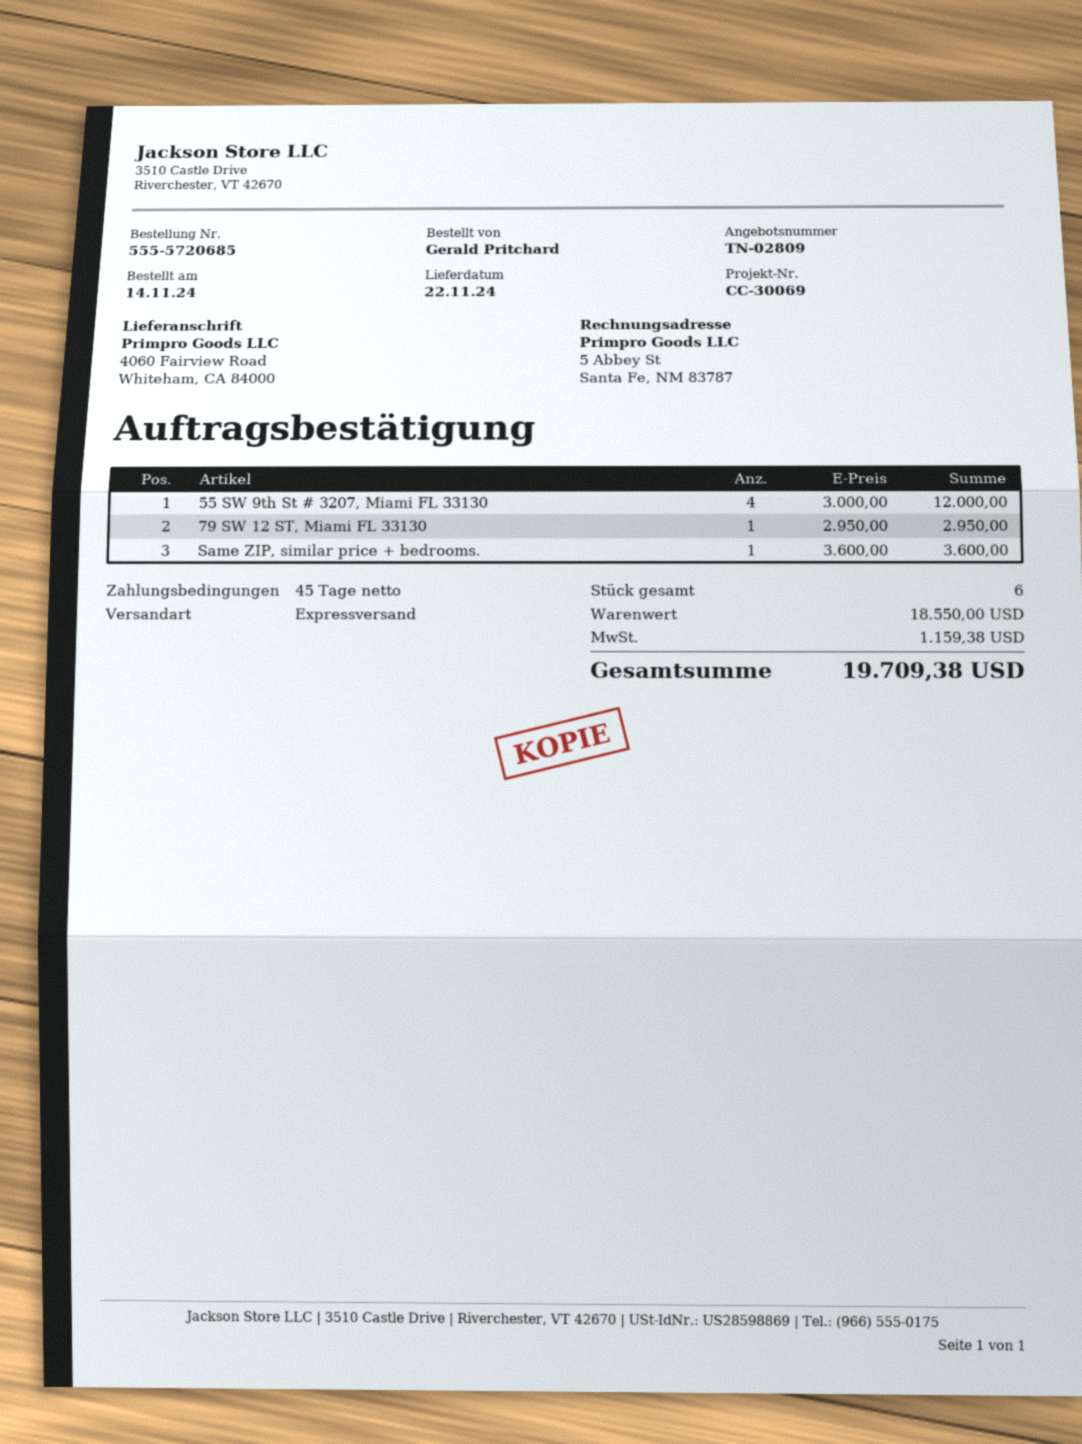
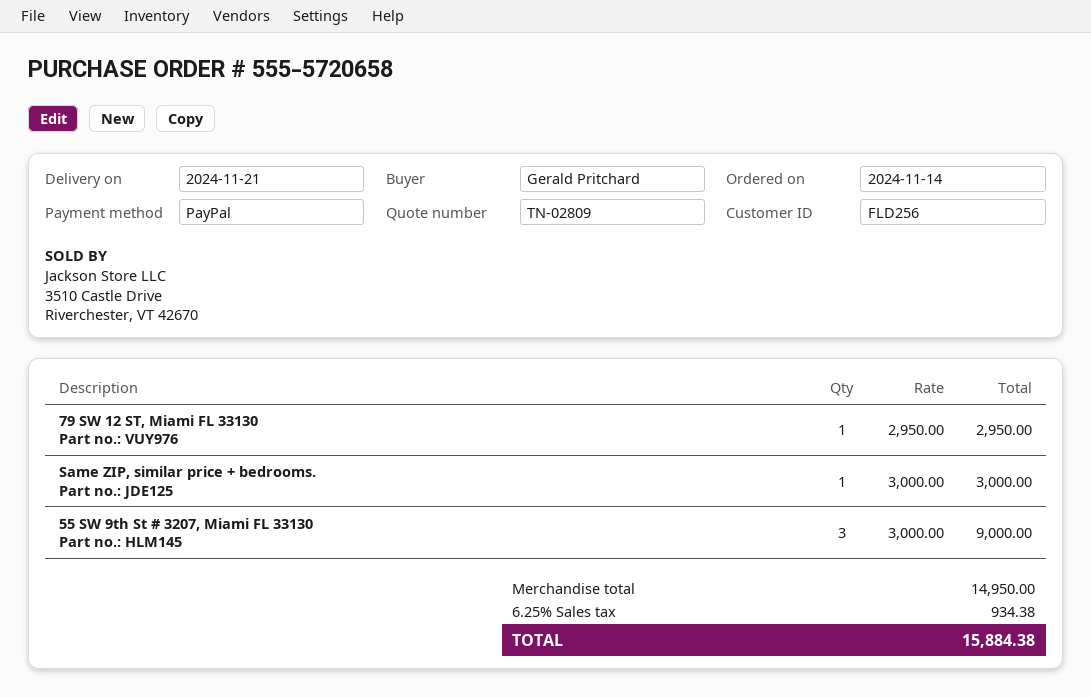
order number: 555-5720685 -> 555-5720658
delivery date: 2024-11-22 -> 2024-11-21
55 SW 9th St # 3207, Miami FL 33130: 4 x 3000.00 = 12000.00 -> 3 x 3000.00 = 9000.00
Same ZIP, similar price + bedrooms.: 1 x 3600.00 = 3600.00 -> 1 x 3000.00 = 3000.00
subtotal: 18550.00 -> 14950.00
tax: 1159.38 -> 934.38
total: 19709.38 -> 15884.38

